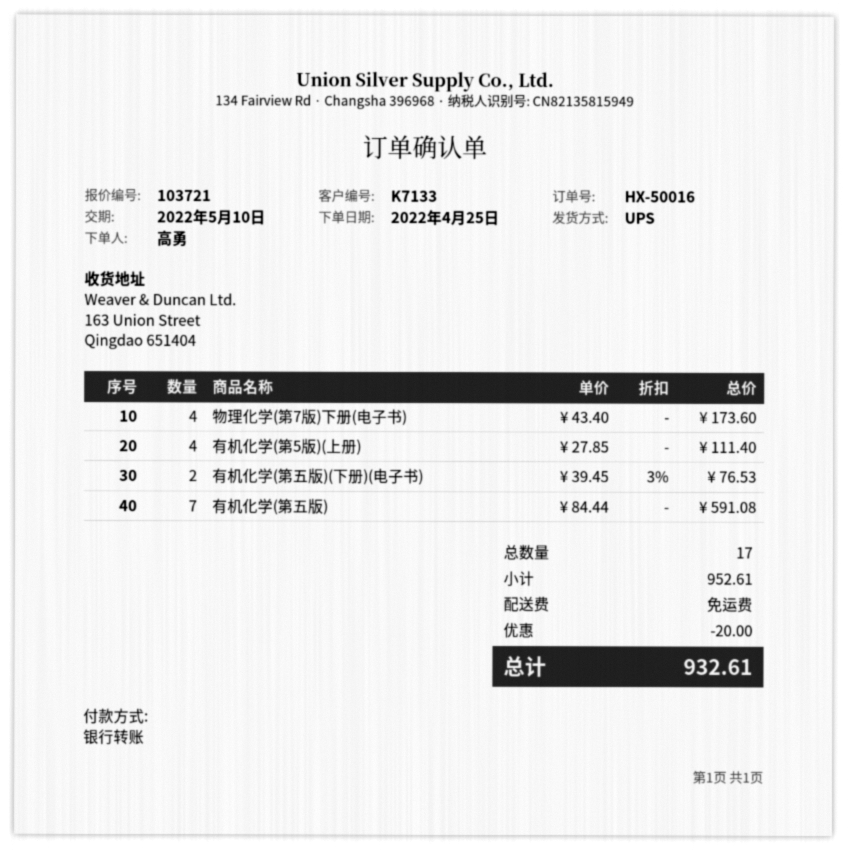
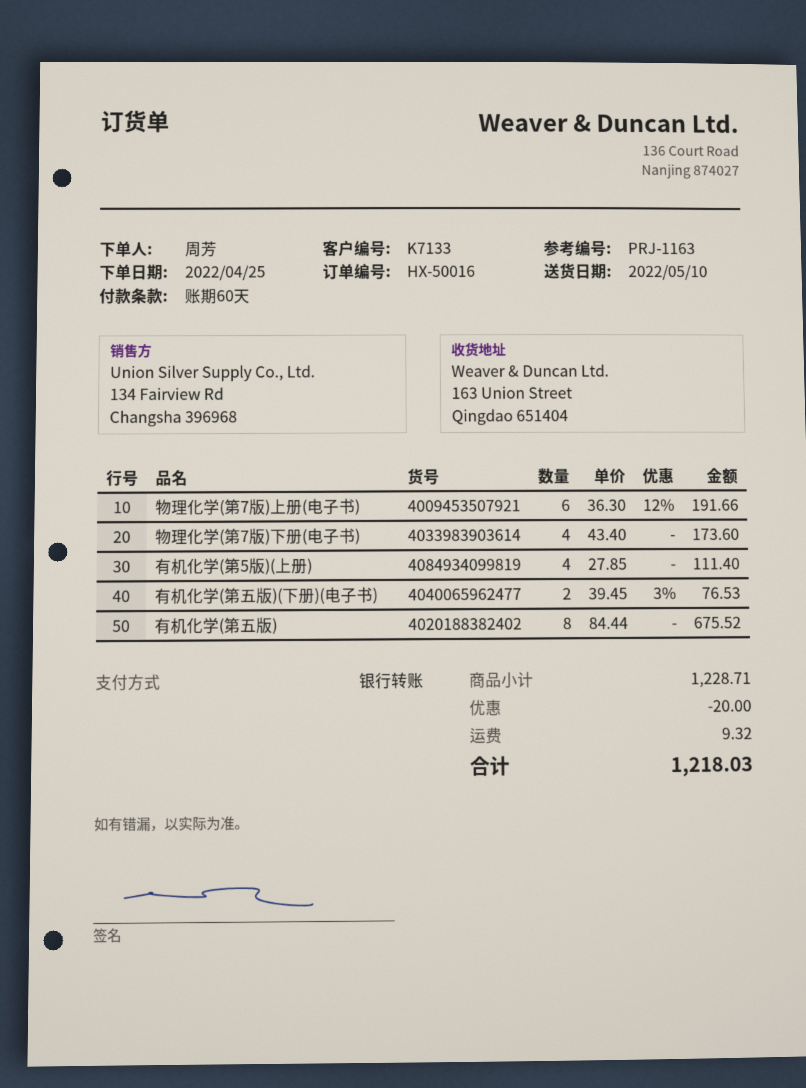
ordered by: 高勇 -> 周芳
有机化学(第五版): 7 x 84.44 = 591.08 -> 8 x 84.44 = 675.52
物理化学(第7版)上册(电子书): none -> 6 x 36.30 - 12% = 191.66
subtotal: 952.61 -> 1228.71
shipping: 0.00 -> 9.32
total: 932.61 -> 1218.03

